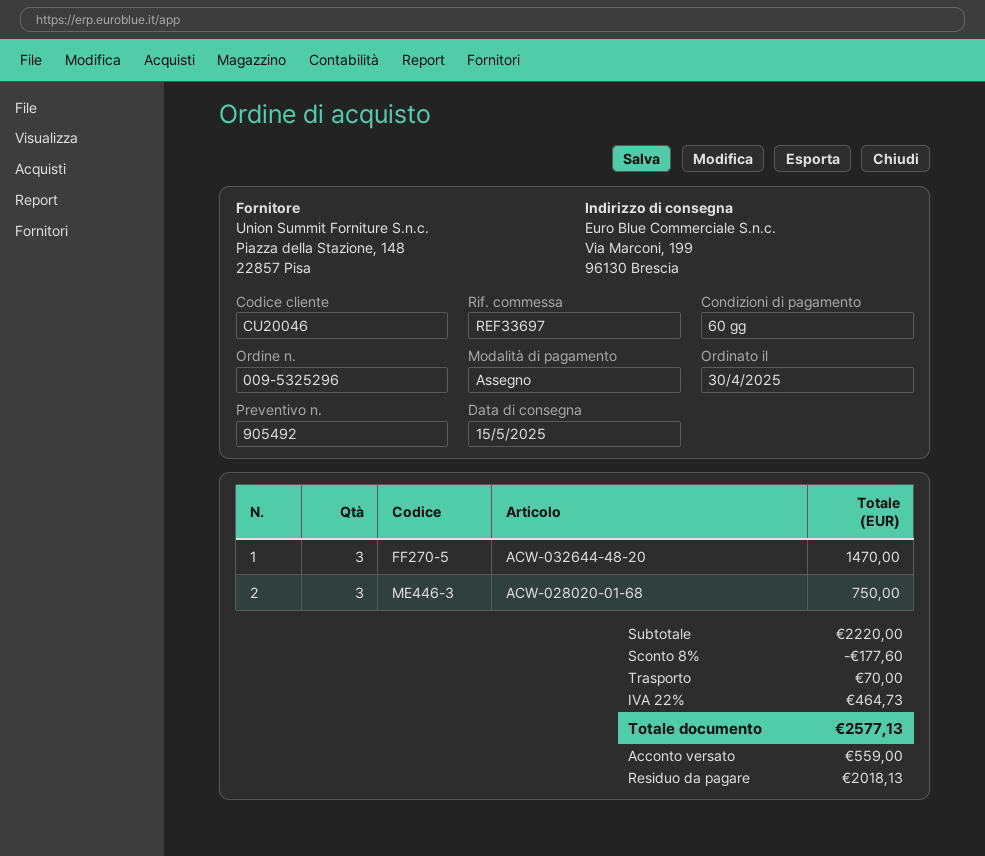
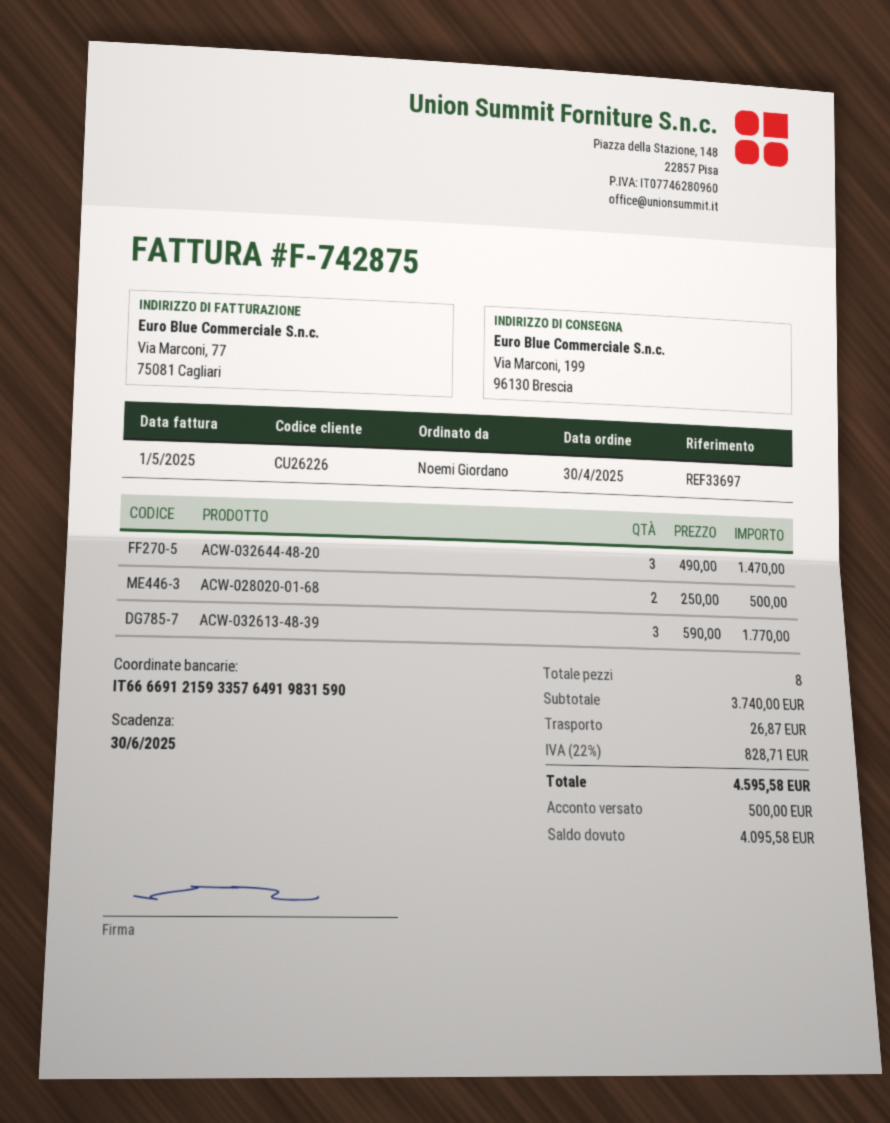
customer number: CU20046 -> CU26226
ACW-028020-01-68: 3 for 750.00 -> 2 for 500.00
ACW-032613-48-39: none -> 3 for 1770.00
subtotal: 2220.00 -> 3740.00
discount: 8% = 177.60 -> none
shipping: 70.00 -> 26.87
tax: 22% = 464.73 -> 22% = 828.71
total: 2577.13 -> 4595.58
deposit: 559.00 -> 500.00
balance: 2018.13 -> 4095.58

